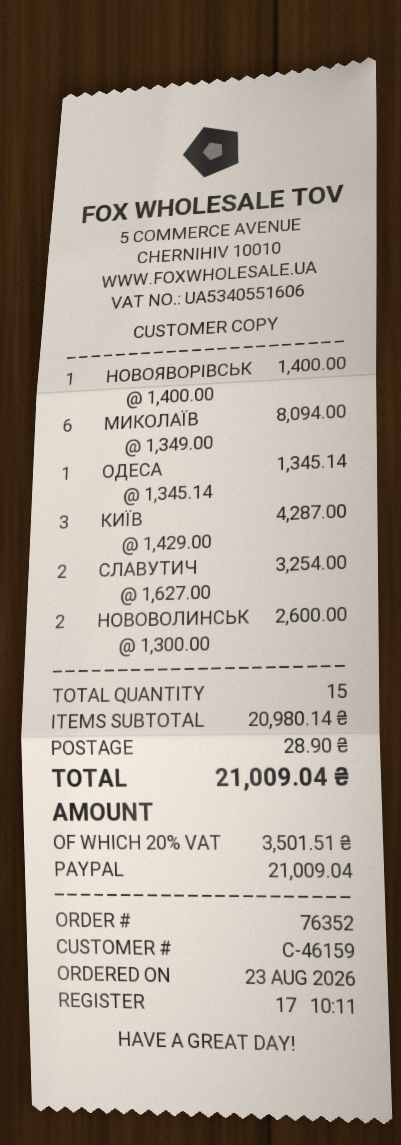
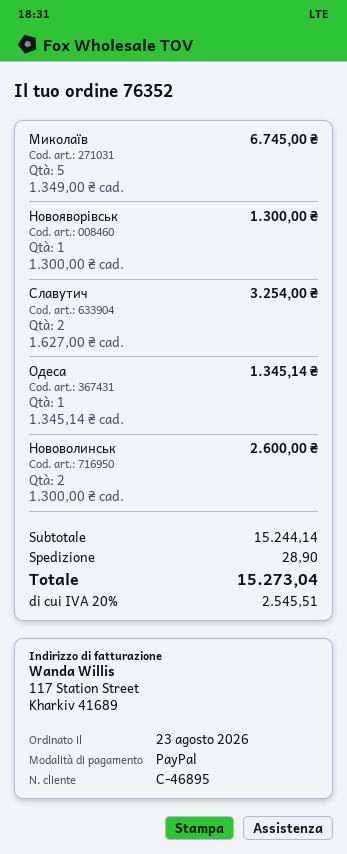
customer number: C-46159 -> C-46895
НОВОЯВОРІВСЬК: 1 x 1400.00 = 1400.00 -> 1 x 1300.00 = 1300.00
МИКОЛАЇВ: 6 x 1349.00 = 8094.00 -> 5 x 1349.00 = 6745.00
КИЇВ: 3 x 1429.00 = 4287.00 -> none
subtotal: 20980.14 -> 15244.14
tax: 20% = 3501.51 -> 20% = 2545.51
total: 21009.04 -> 15273.04

